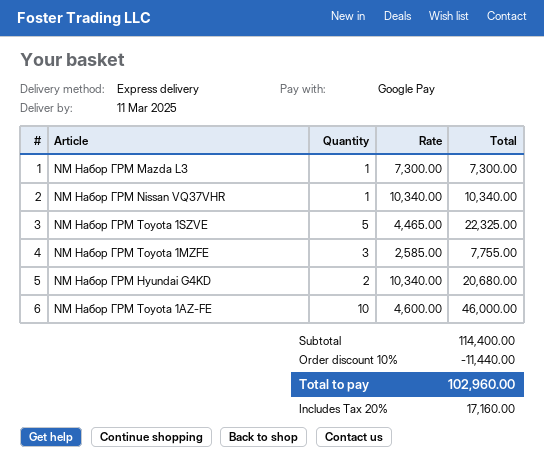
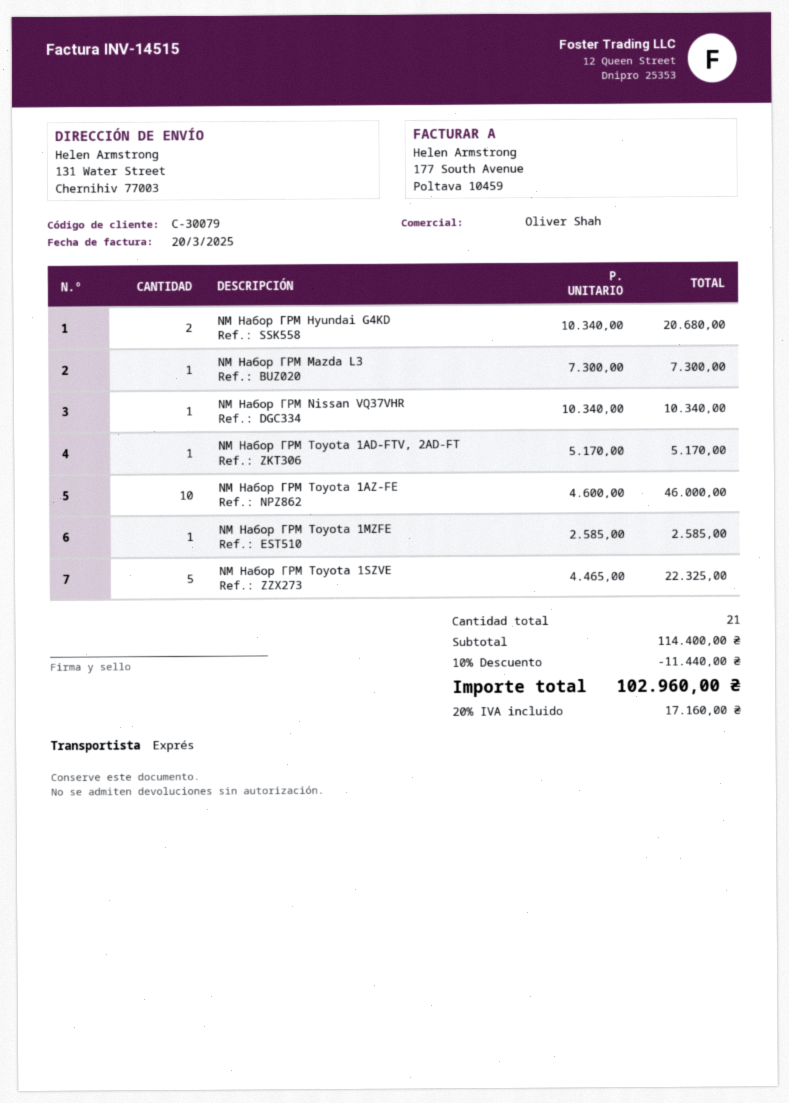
NM Набор ГРМ Toyota 1MZFE: 3 x 2585.00 = 7755.00 -> 1 x 2585.00 = 2585.00
NM Набор ГРМ Toyota 1AD-FTV, 2AD-FT: none -> 1 x 5170.00 = 5170.00

